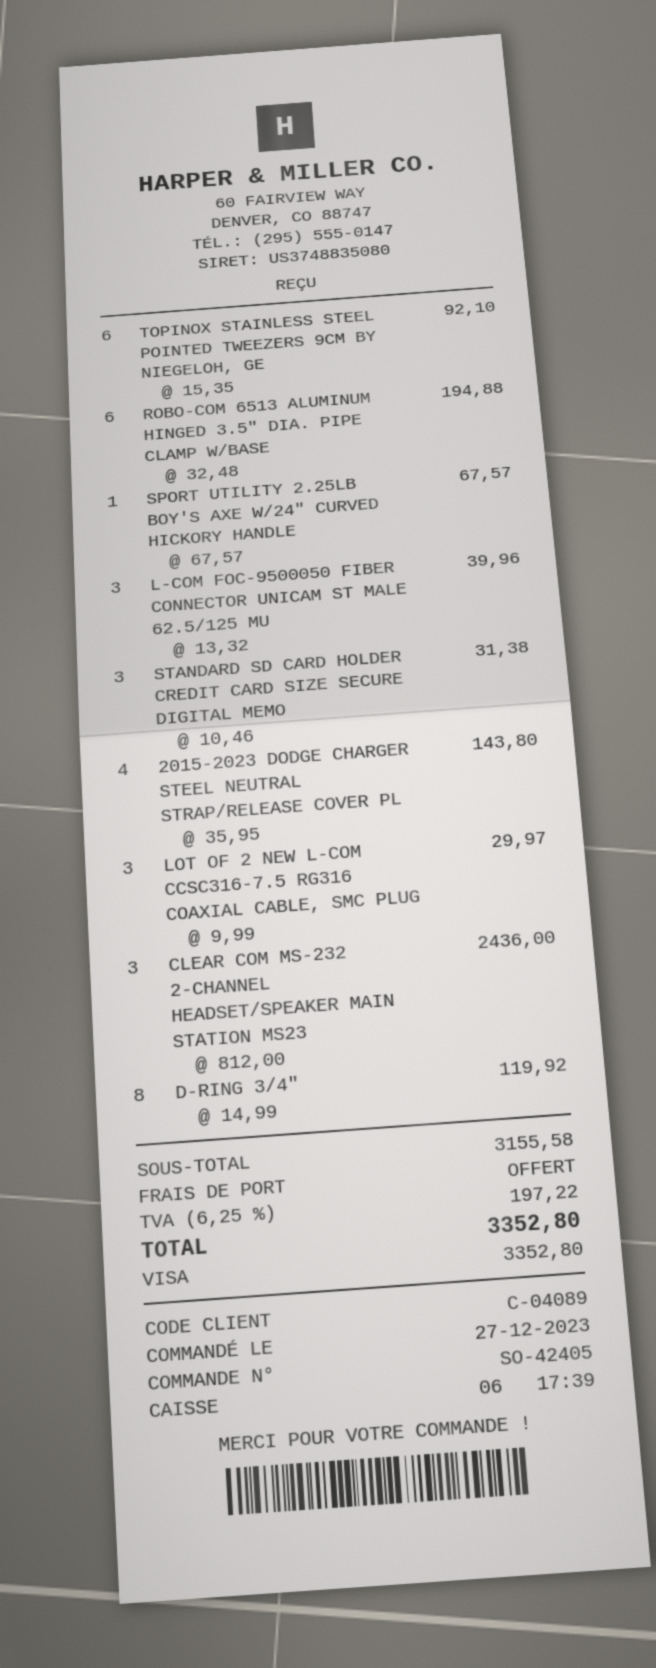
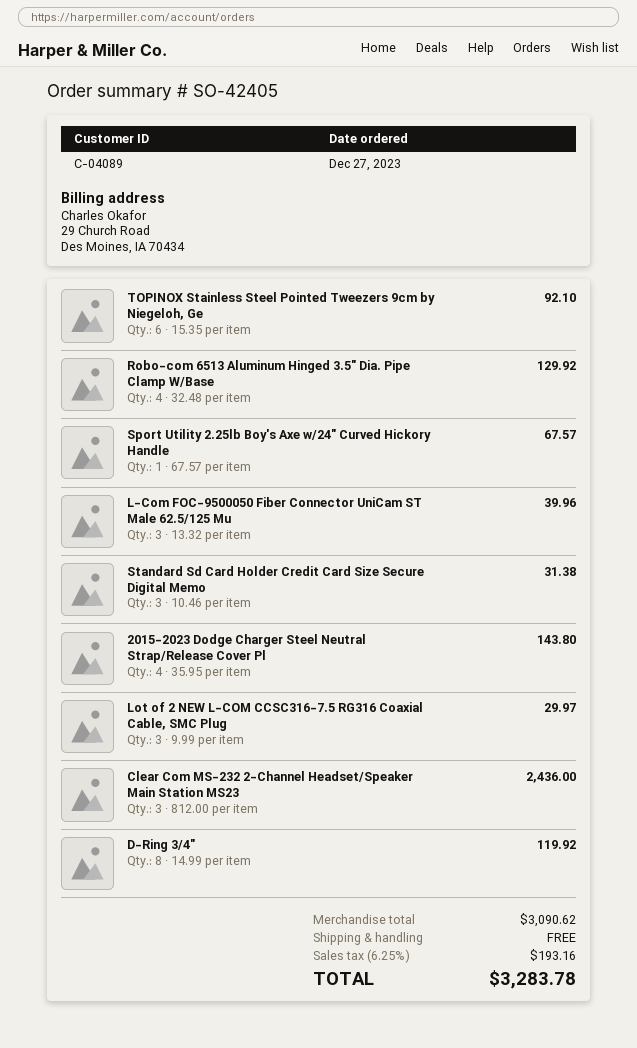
ROBO-COM 6513 ALUMINUM HINGED 3.5" DIA. PIPE CLAMP W/BASE: 6 x 32.48 = 194.88 -> 4 x 32.48 = 129.92
subtotal: 3155.58 -> 3090.62
tax: 6.25% = 197.22 -> 6.25% = 193.16
total: 3352.80 -> 3283.78

